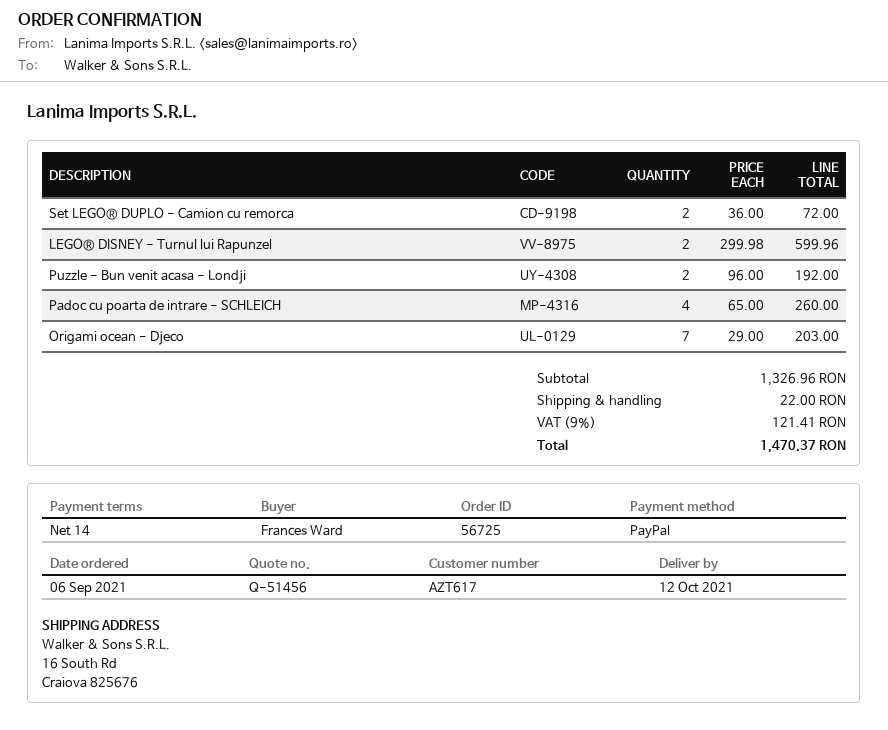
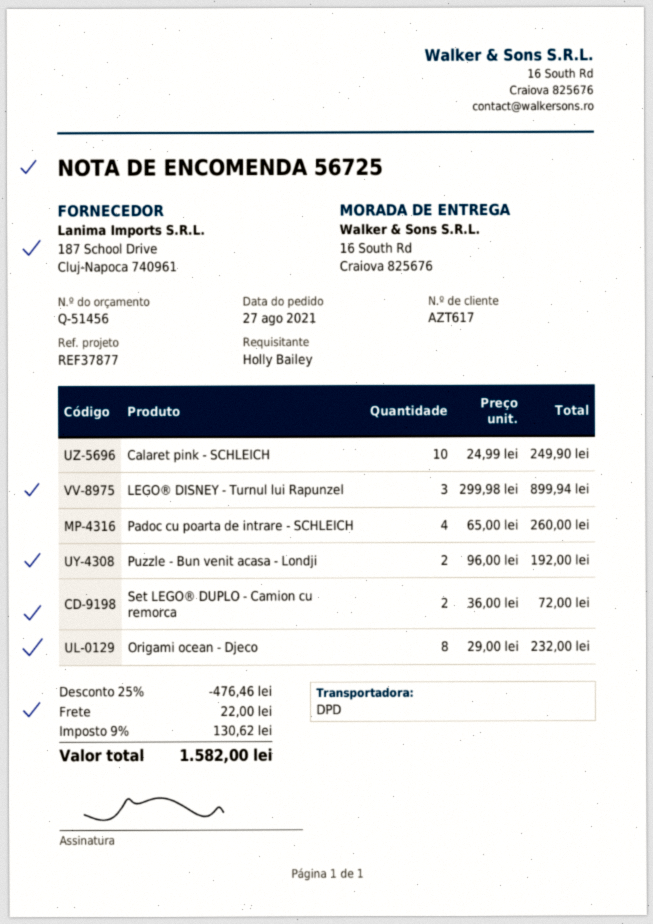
order date: 2021-09-06 -> 2021-08-27
ordered by: Frances Ward -> Holly Bailey
LEGO® DISNEY - Turnul lui Rapunzel: 2 x 299.98 = 599.96 -> 3 x 299.98 = 899.94
Origami ocean - Djeco: 7 x 29.00 = 203.00 -> 8 x 29.00 = 232.00
Calaret pink - SCHLEICH: none -> 10 x 24.99 = 249.90
discount: none -> 25% = 476.46
tax: 9% = 121.41 -> 9% = 130.62
total: 1470.37 -> 1582.00

